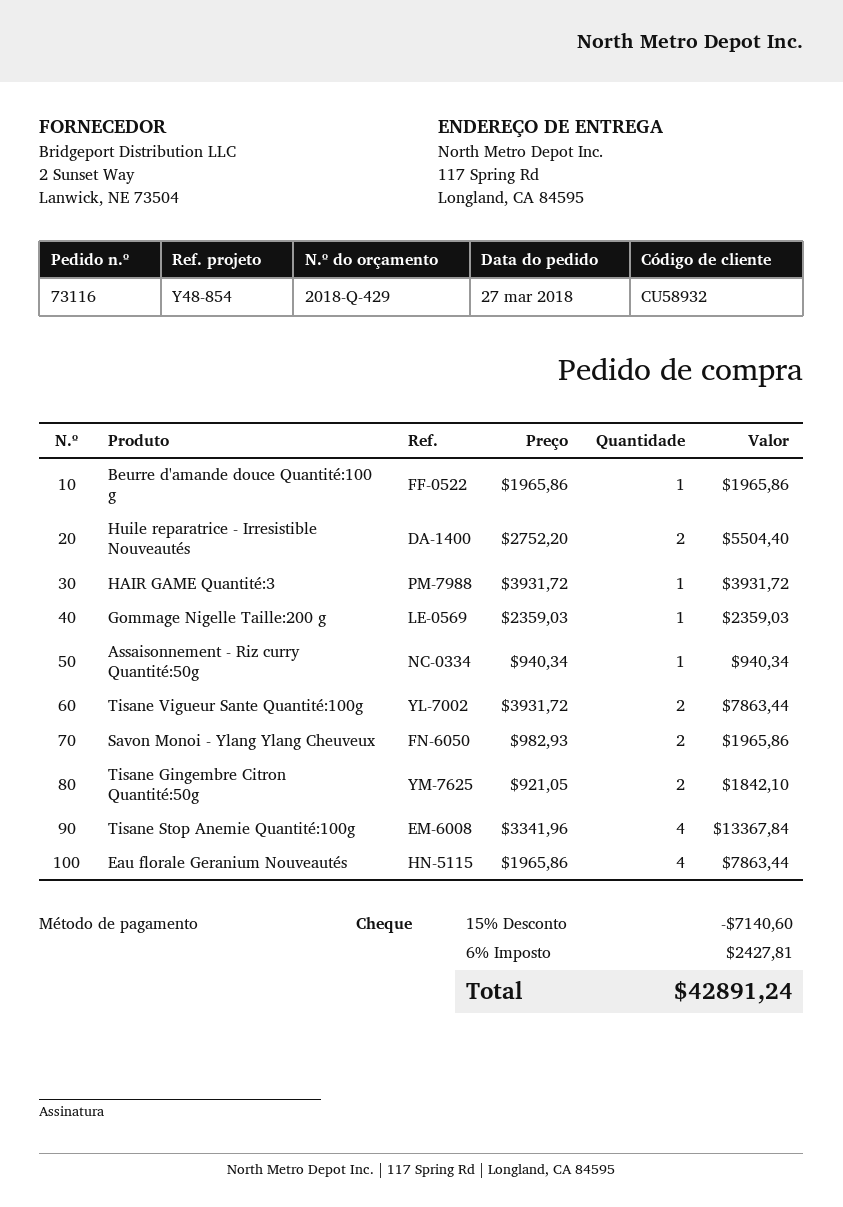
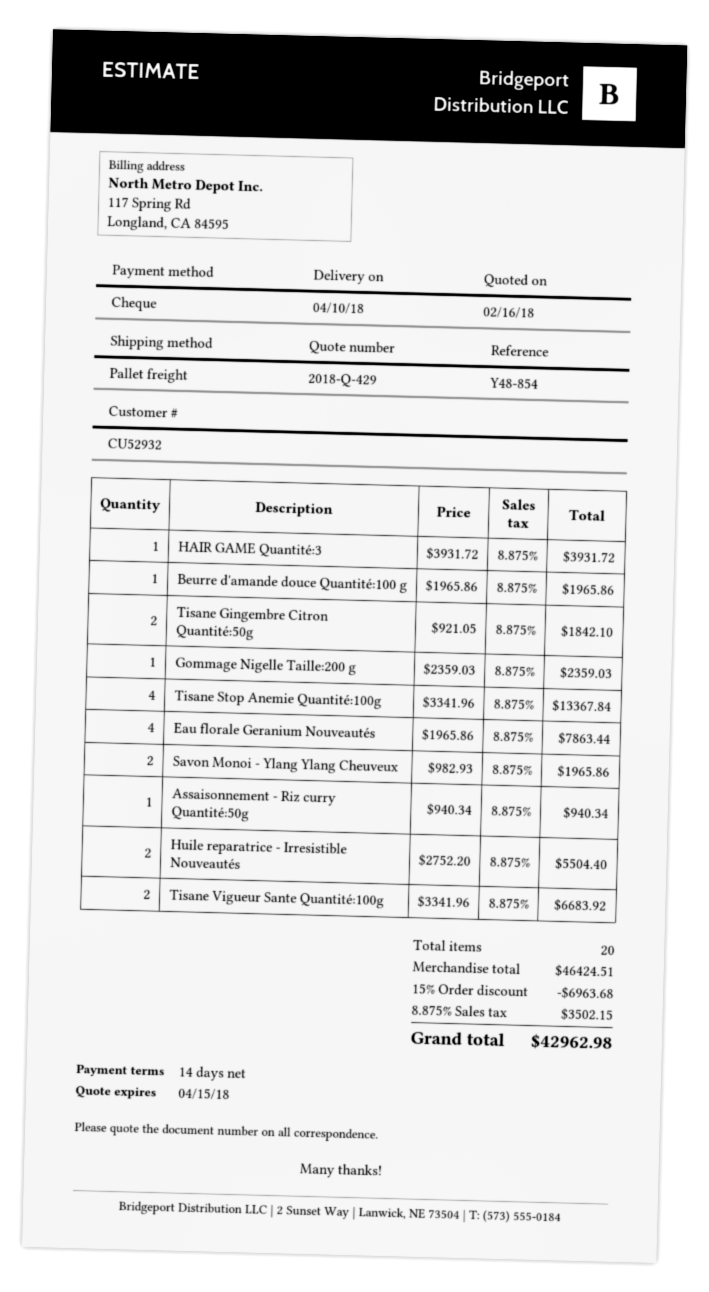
customer number: CU58932 -> CU52932
Tisane Vigueur Sante Quantité:100g: 2 x 3931.72 = 7863.44 -> 2 x 3341.96 = 6683.92
discount: 15% = 7140.60 -> 15% = 6963.68
tax: 6% = 2427.81 -> 8.875% = 3502.15
total: 42891.24 -> 42962.98

